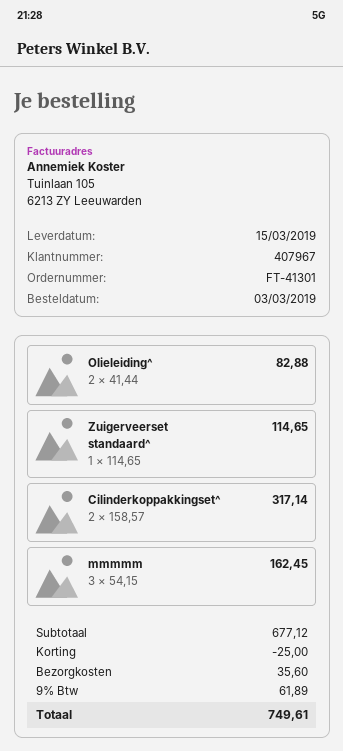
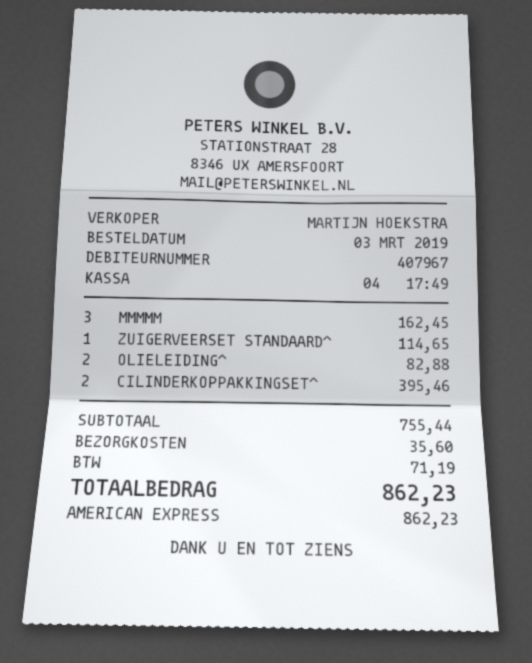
Cilinderkoppakkingset^: 2 for 317.14 -> 2 for 395.46
subtotal: 677.12 -> 755.44
discount: 25.00 -> none
tax: 61.89 -> 71.19
total: 749.61 -> 862.23

